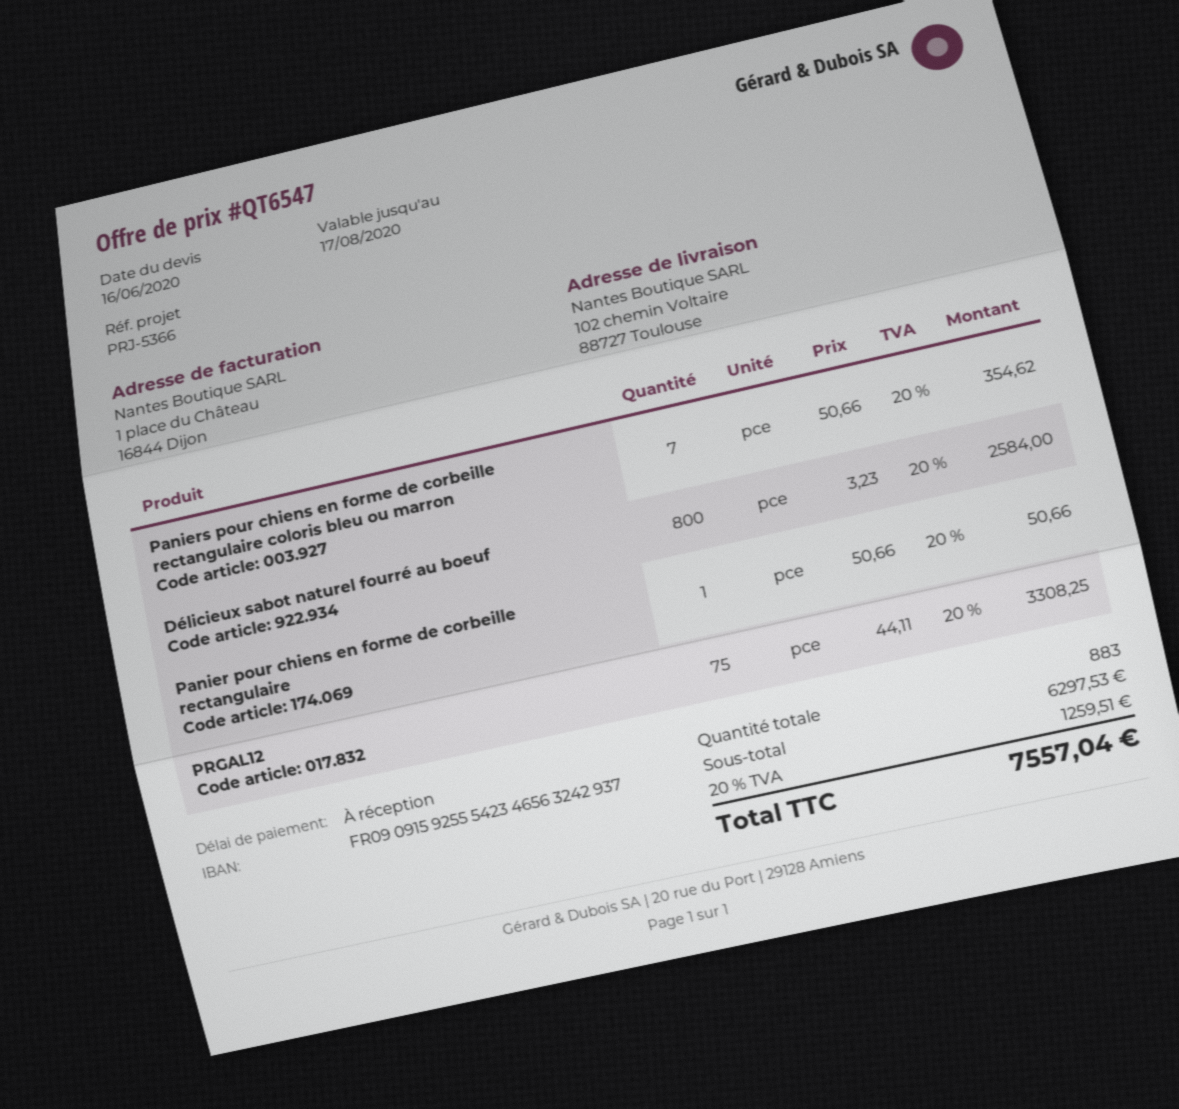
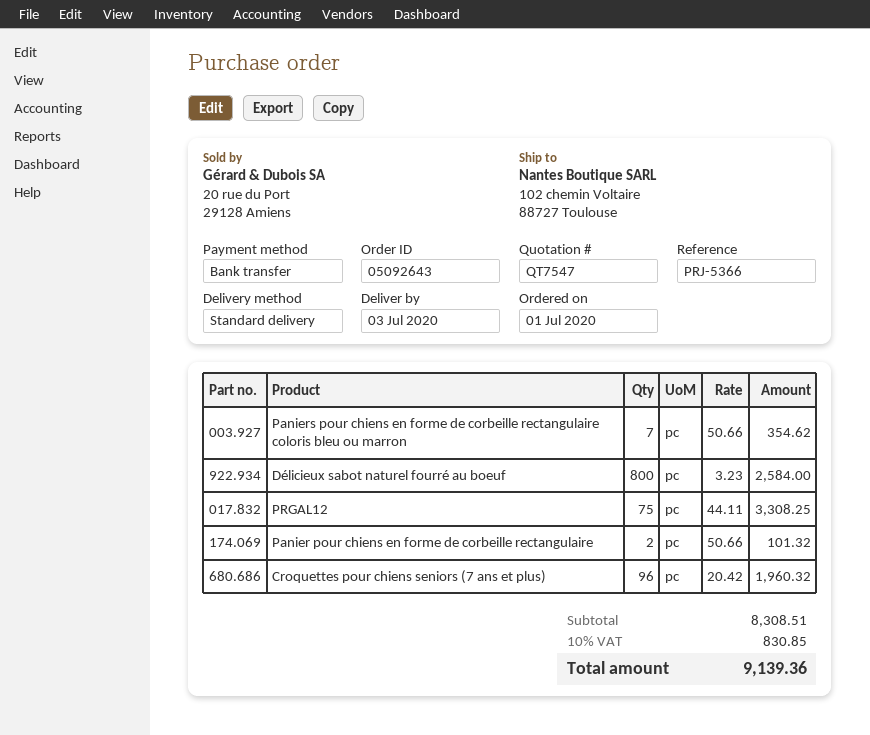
quote number: QT6547 -> QT7547
Panier pour chiens en forme de corbeille rectangulaire: 1 x 50.66 = 50.66 -> 2 x 50.66 = 101.32
Croquettes pour chiens seniors (7 ans et plus): none -> 96 x 20.42 = 1960.32
subtotal: 6297.53 -> 8308.51
tax: 20% = 1259.51 -> 10% = 830.85
total: 7557.04 -> 9139.36

